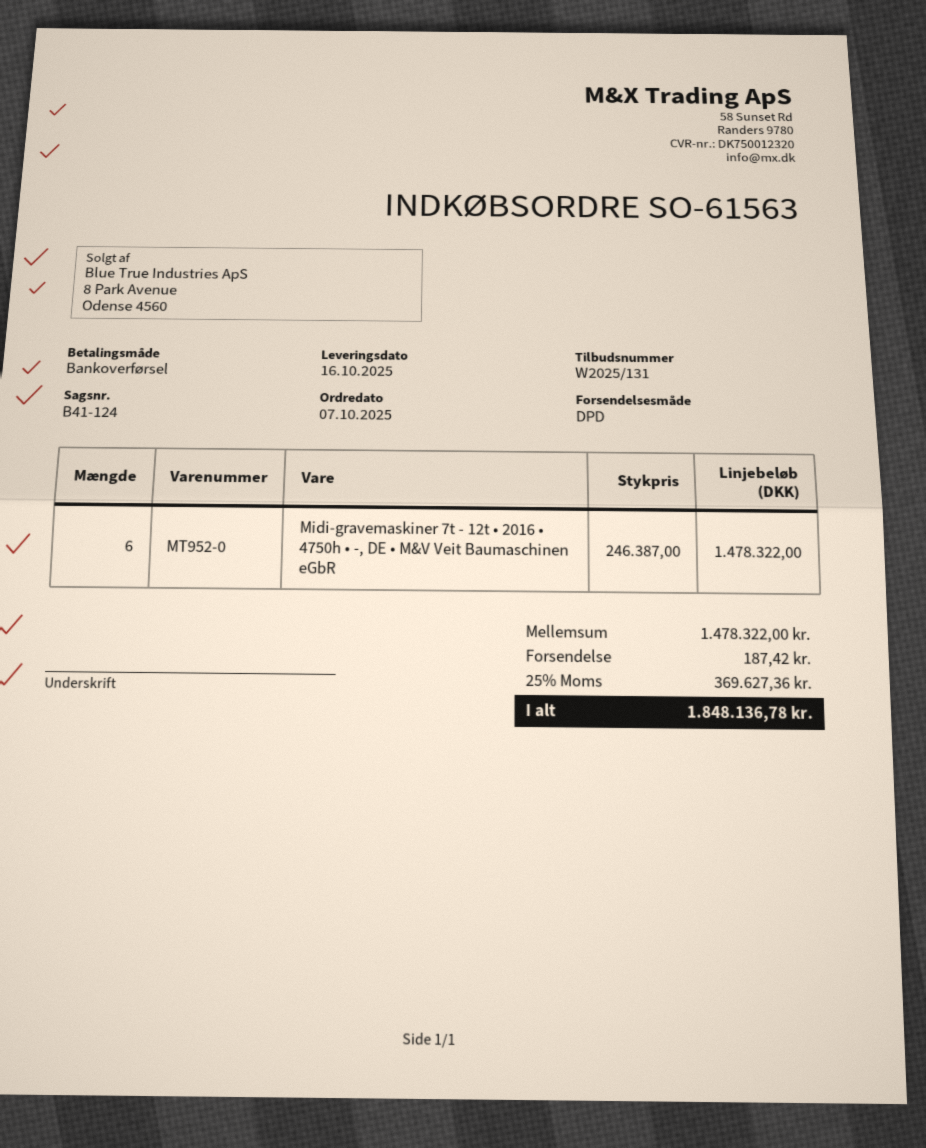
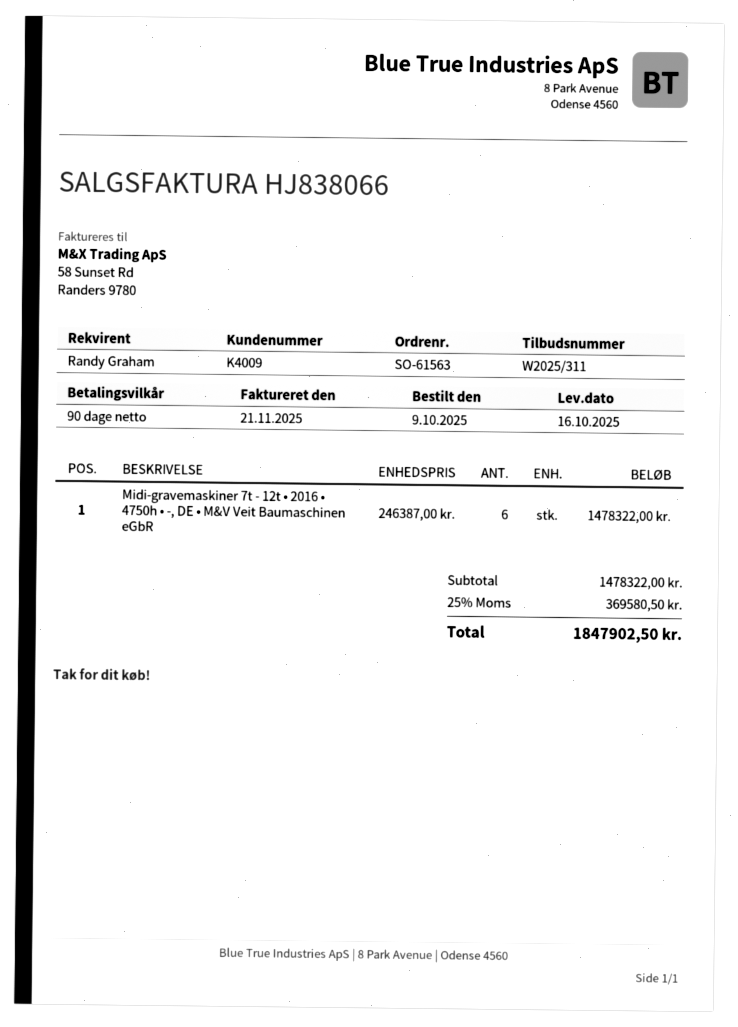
quote number: W2025/131 -> W2025/311
order date: 2025-10-07 -> 2025-10-09
shipping: 187.42 -> none
tax: 25% = 369627.36 -> 25% = 369580.50
total: 1848136.78 -> 1847902.50

